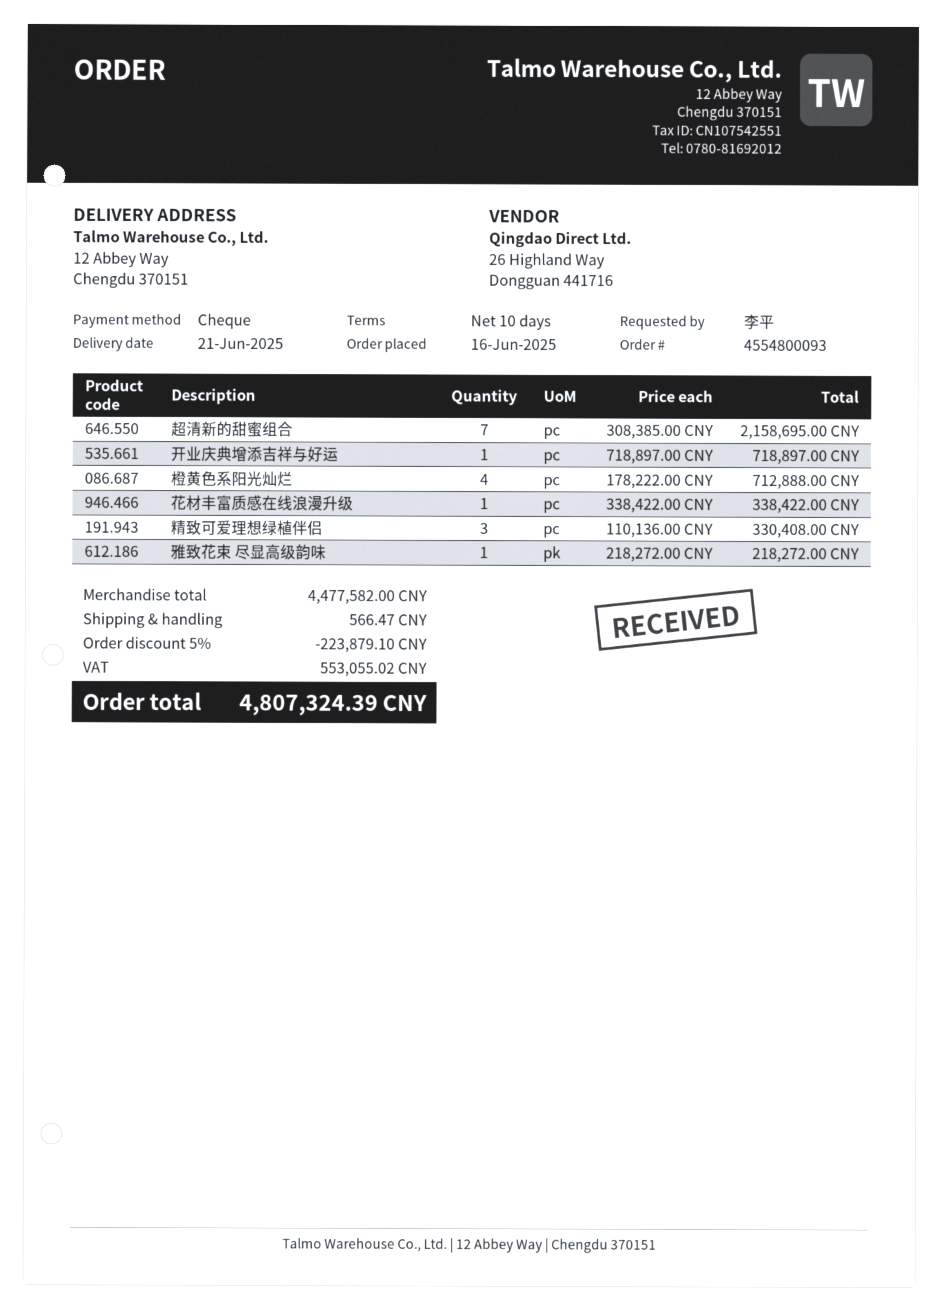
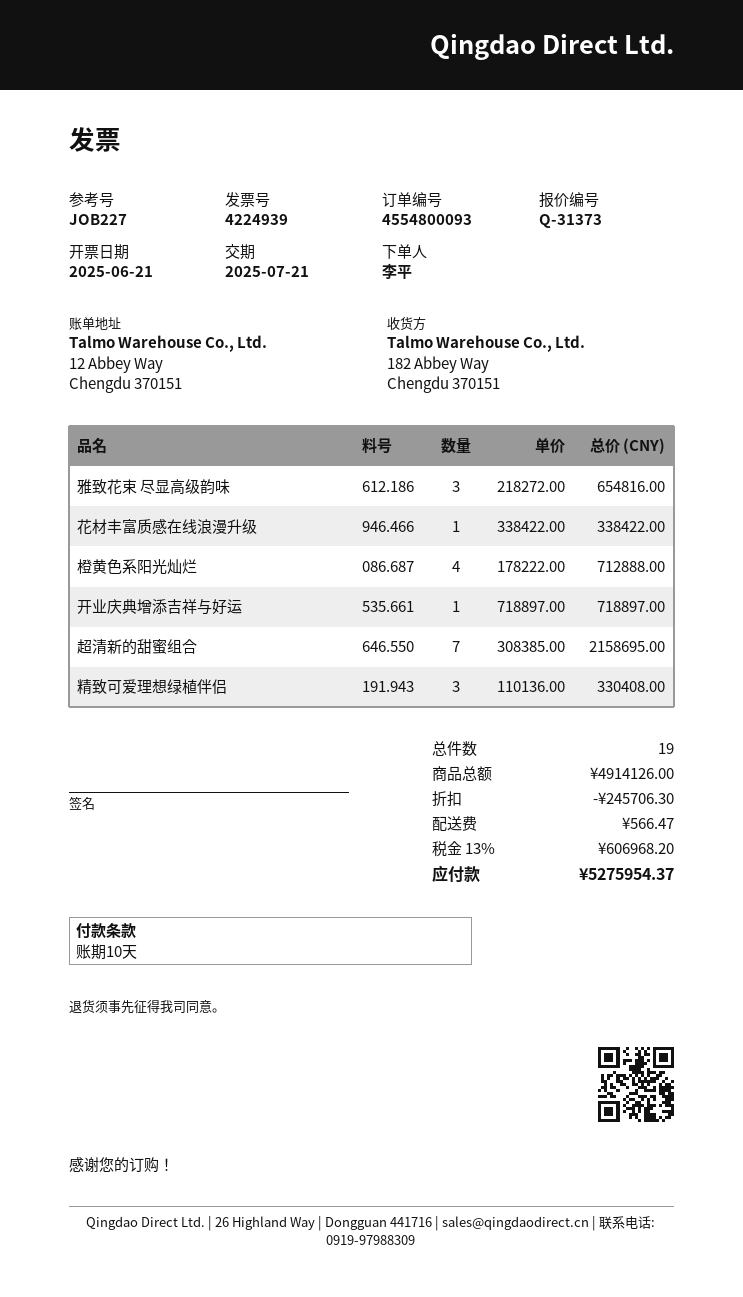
delivery date: 2025-06-21 -> 2025-07-21
ship to: 12 Abbey Way, Chengdu 370151 -> 182 Abbey Way, Chengdu 370151
雅致花束 尽显高级韵味: 1 x 218272.00 = 218272.00 -> 3 x 218272.00 = 654816.00
subtotal: 4477582.00 -> 4914126.00
discount: 223879.10 -> 245706.30
tax: 553055.02 -> 606968.20
total: 4807324.39 -> 5275954.37

